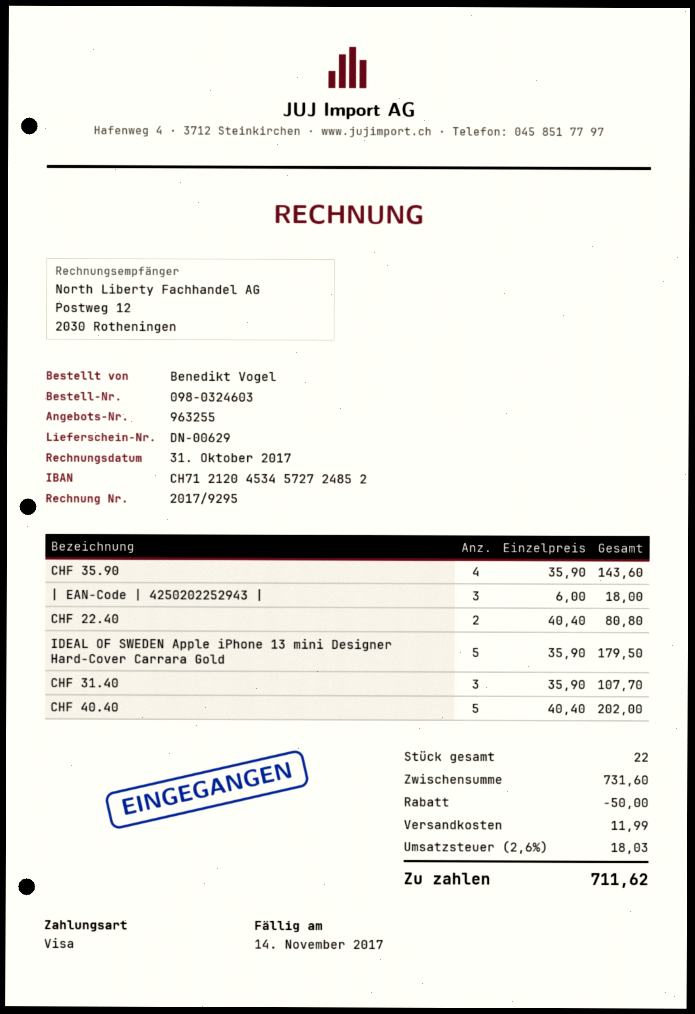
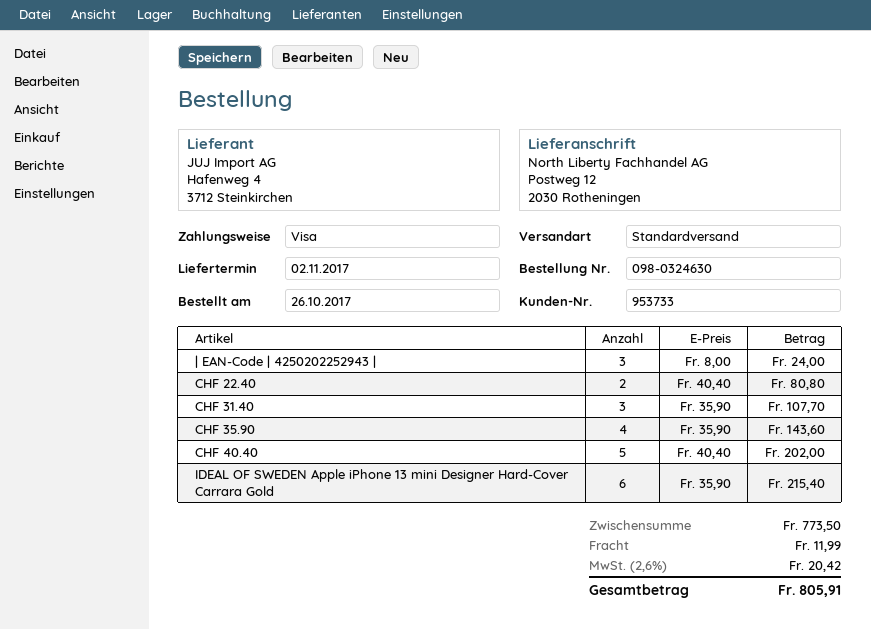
order number: 098-0324603 -> 098-0324630
| EAN-Code | 4250202252943 |: 3 x 6.00 = 18.00 -> 3 x 8.00 = 24.00
IDEAL OF SWEDEN Apple iPhone 13 mini Designer Hard-Cover Carrara Gold: 5 x 35.90 = 179.50 -> 6 x 35.90 = 215.40
subtotal: 731.60 -> 773.50
discount: 50.00 -> none
tax: 2.6% = 18.03 -> 2.6% = 20.42
total: 711.62 -> 805.91

